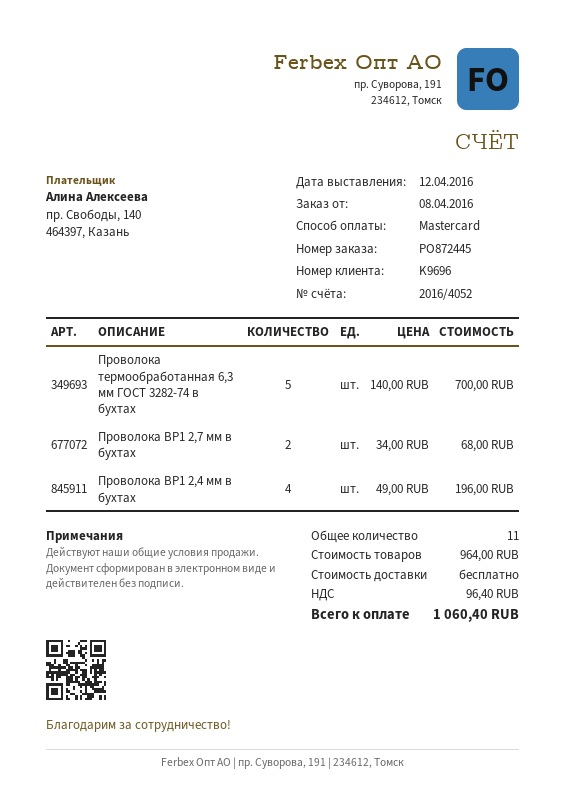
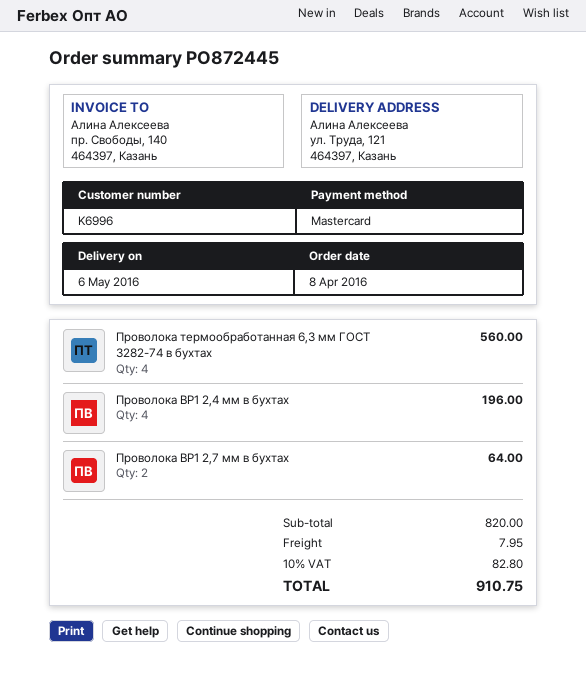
customer number: K9696 -> K6996
Проволока термообработанная 6,3 мм ГОСТ 3282-74 в бухтах: 5 for 700.00 -> 4 for 560.00
Проволока ВР1 2,7 мм в бухтах: 2 for 68.00 -> 2 for 64.00
subtotal: 964.00 -> 820.00
shipping: 0.00 -> 7.95
tax: 96.40 -> 82.80
total: 1060.40 -> 910.75

